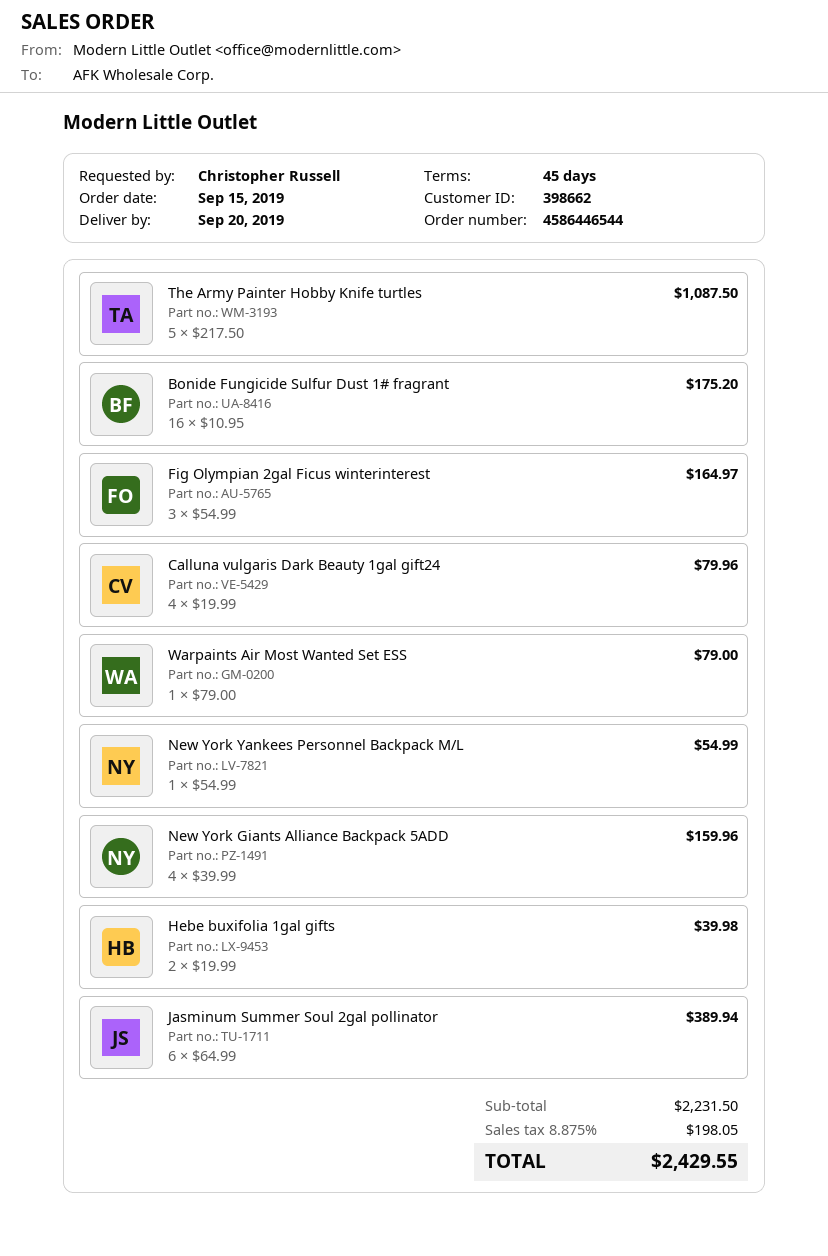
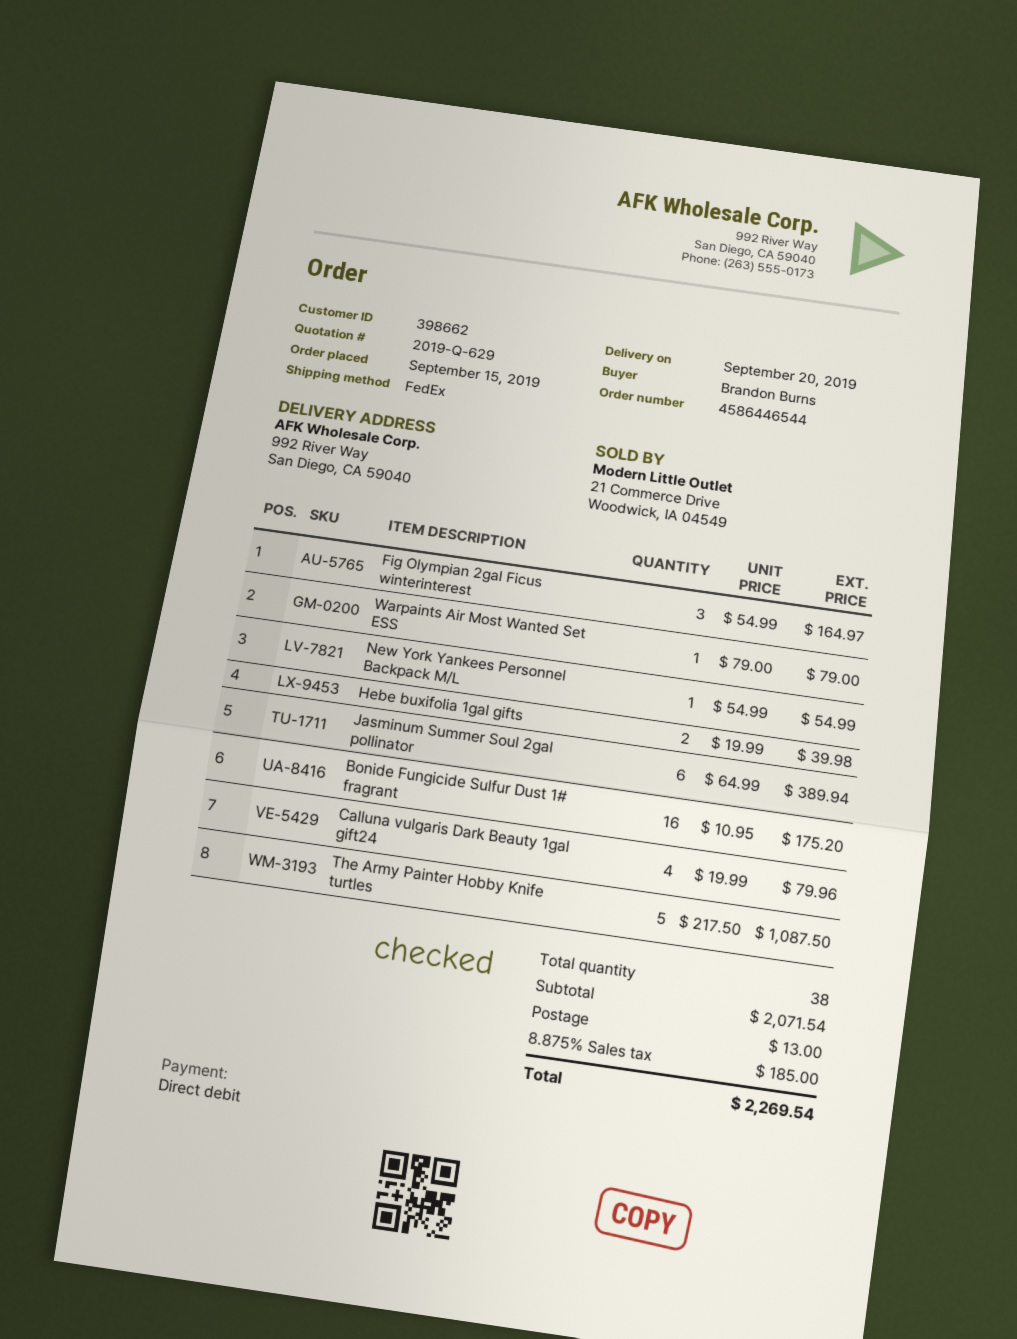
ordered by: Christopher Russell -> Brandon Burns
New York Giants Alliance Backpack 5ADD: 4 x 39.99 = 159.96 -> none
subtotal: 2231.50 -> 2071.54
shipping: none -> 13.00
tax: 8.875% = 198.05 -> 8.875% = 185.00
total: 2429.55 -> 2269.54

